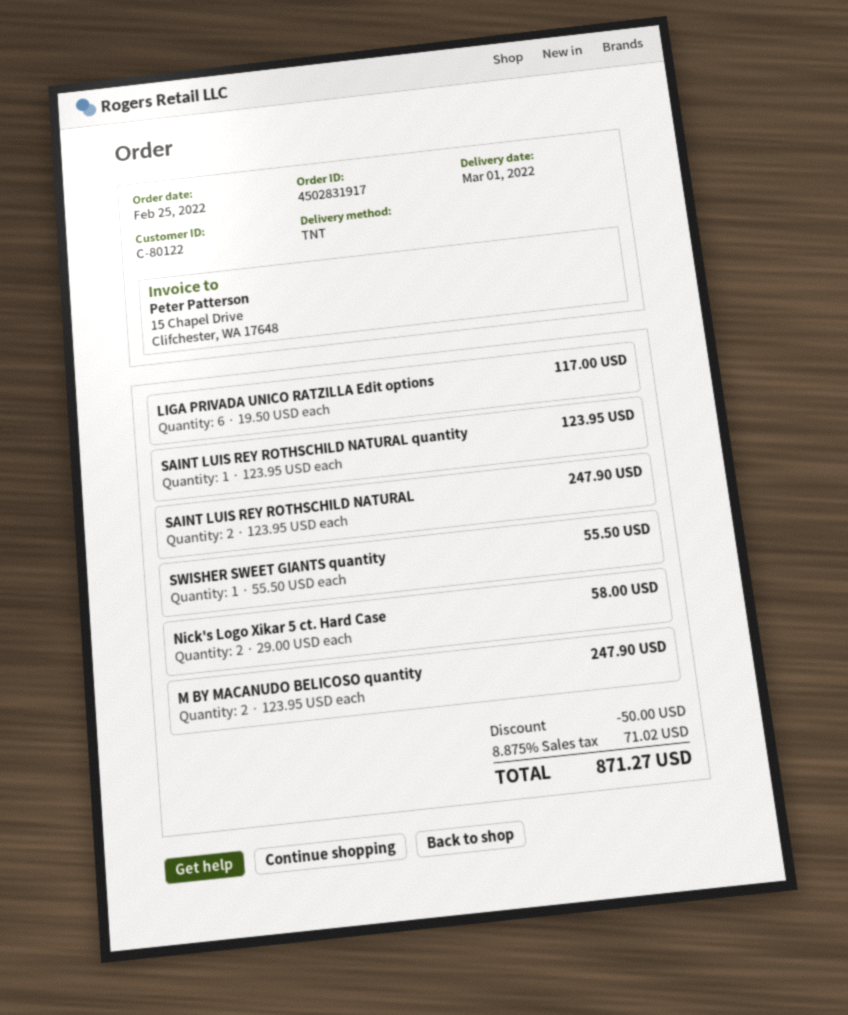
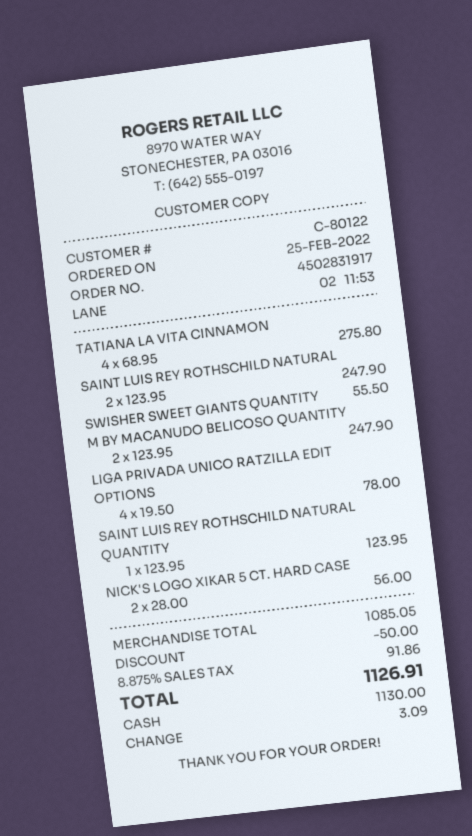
LIGA PRIVADA UNICO RATZILLA Edit options: 6 x 19.50 = 117.00 -> 4 x 19.50 = 78.00
Nick's Logo Xikar 5 ct. Hard Case: 2 x 29.00 = 58.00 -> 2 x 28.00 = 56.00
TATIANA LA VITA CINNAMON: none -> 4 x 68.95 = 275.80
tax: 8.875% = 71.02 -> 8.875% = 91.86
total: 871.27 -> 1126.91

